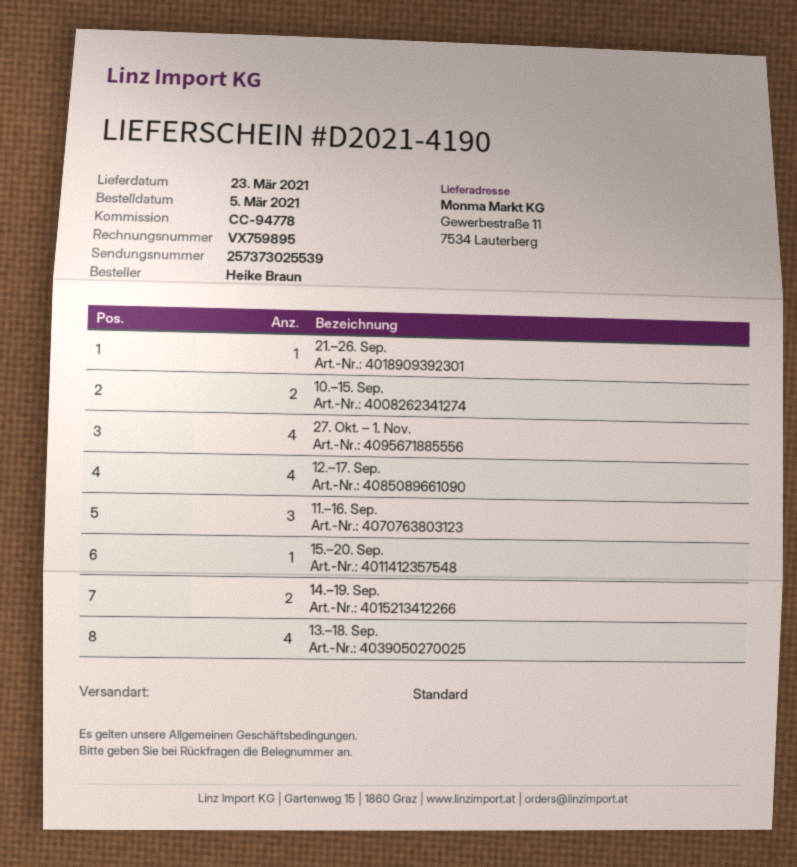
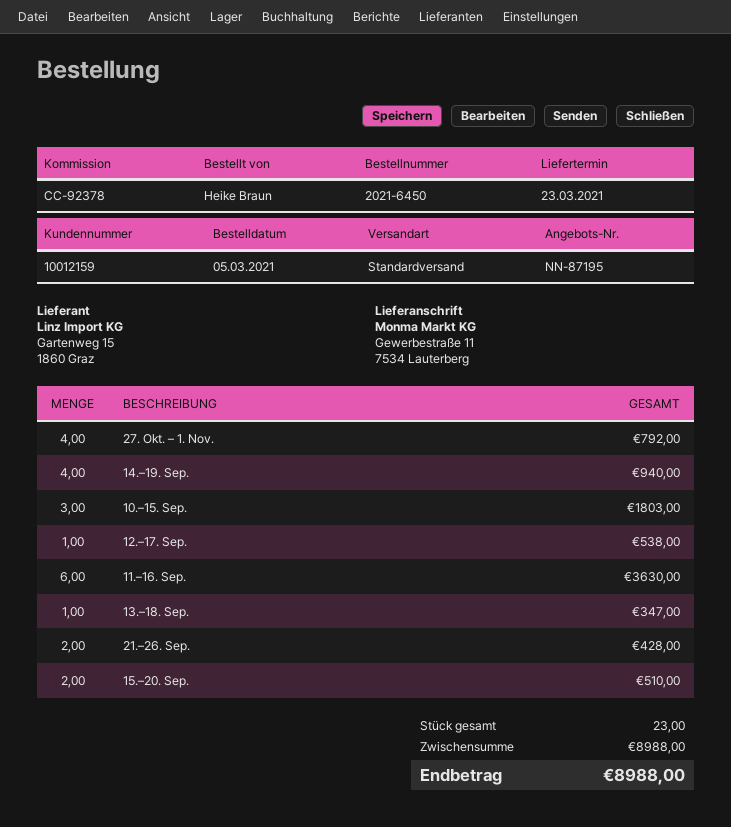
reference: CC-94778 -> CC-92378
21.–26. Sep.: 1 -> 2
10.–15. Sep.: 2 -> 3
12.–17. Sep.: 4 -> 1
11.–16. Sep.: 3 -> 6
15.–20. Sep.: 1 -> 2
14.–19. Sep.: 2 -> 4
13.–18. Sep.: 4 -> 1

